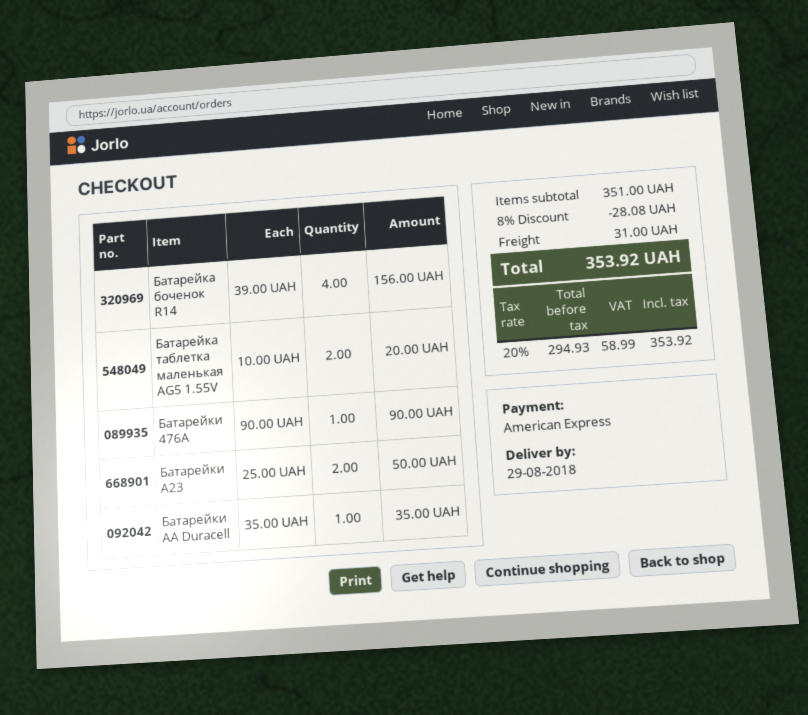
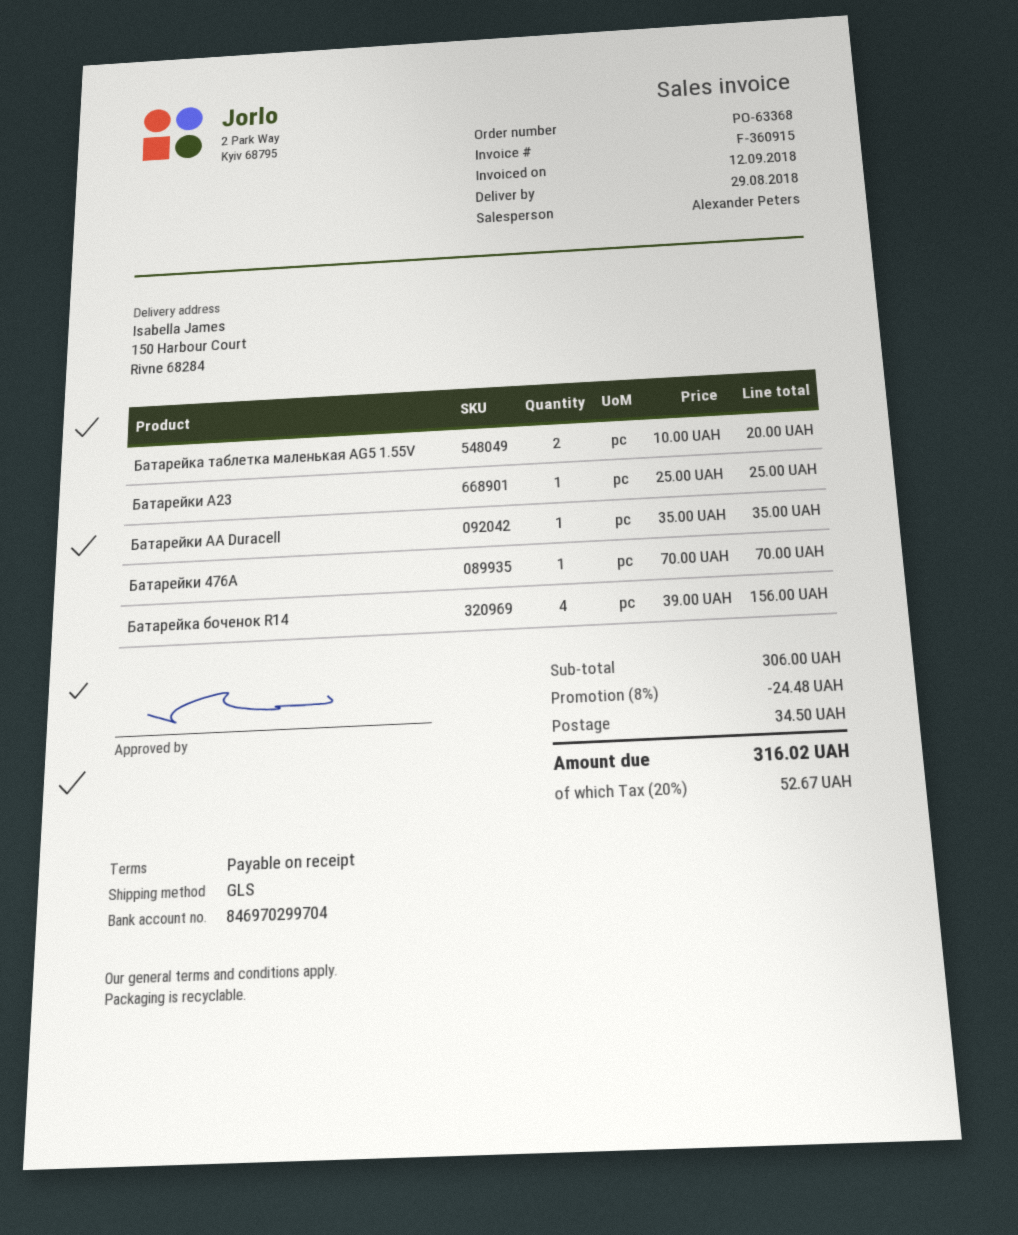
Батарейки 476А: 1 x 90.00 = 90.00 -> 1 x 70.00 = 70.00
Батарейки А23: 2 x 25.00 = 50.00 -> 1 x 25.00 = 25.00
subtotal: 351.00 -> 306.00
discount: 8% = 28.08 -> 8% = 24.48
shipping: 31.00 -> 34.50
tax: 20% = 58.99 -> 20% = 52.67
total: 353.92 -> 316.02

